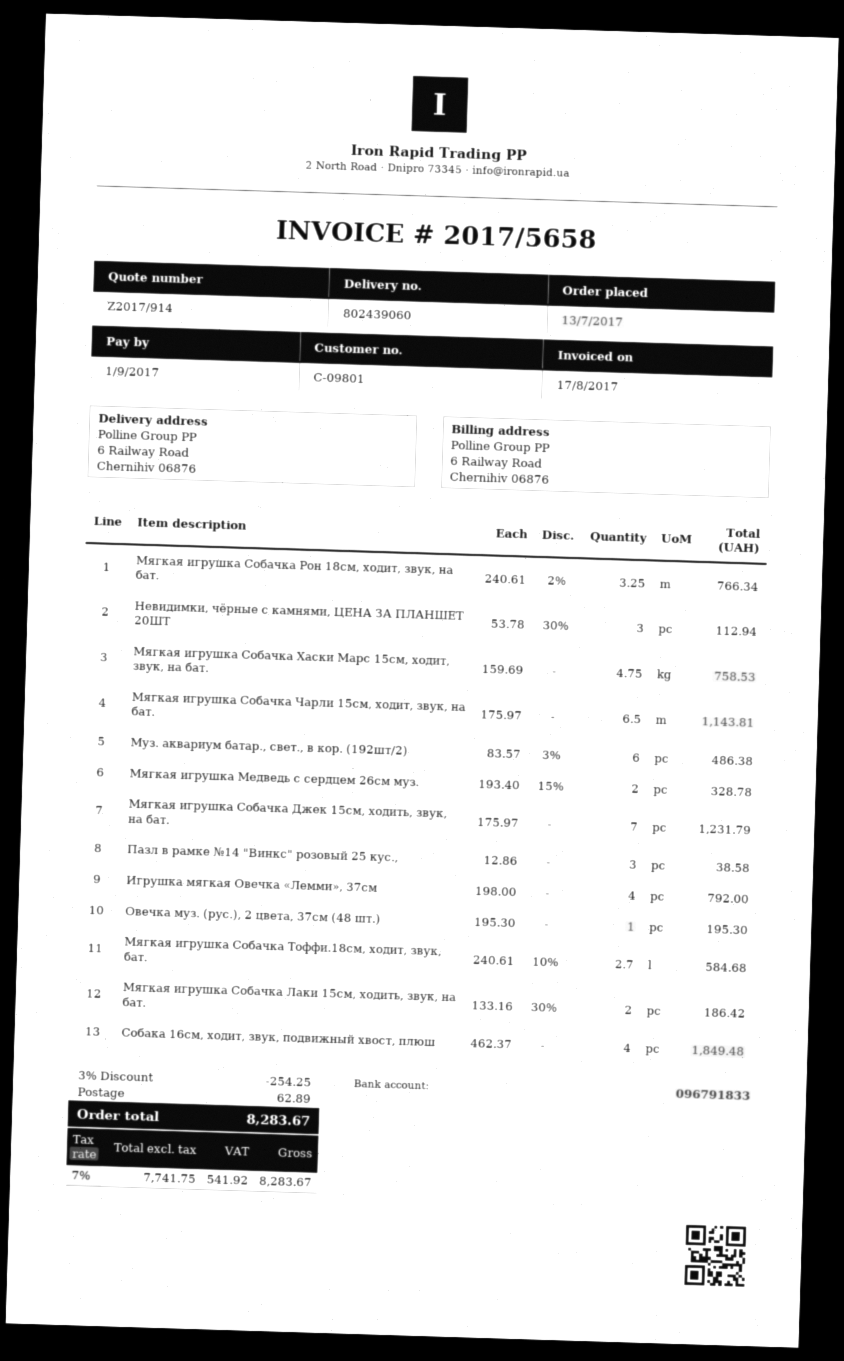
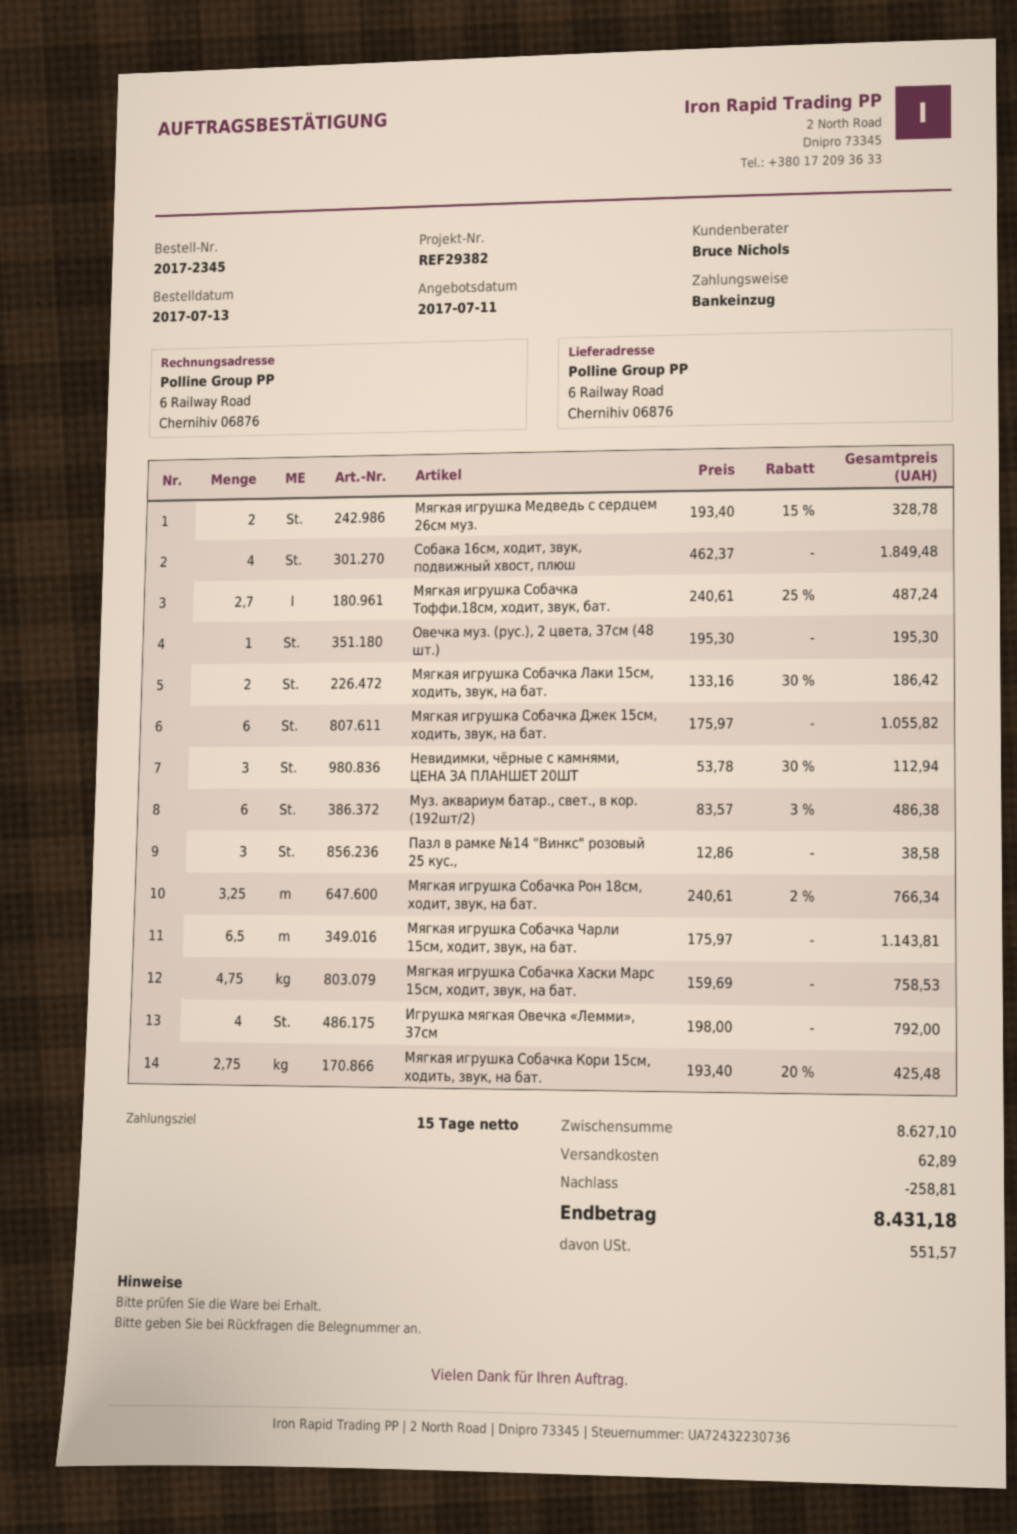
Мягкая игрушка Собачка Джек 15см, ходить, звук, на бат.: 7 x 175.97 = 1231.79 -> 6 x 175.97 = 1055.82
Мягкая игрушка Собачка Тоффи.18см, ходит, звук, бат.: 2.7 x 240.61 - 10% = 584.68 -> 2.7 x 240.61 - 25% = 487.24
Мягкая игрушка Собачка Кори 15см, ходить, звук, на бат.: none -> 2.75 x 193.40 - 20% = 425.48
discount: 254.25 -> 258.81
tax: 541.92 -> 551.57
total: 8283.67 -> 8431.18

